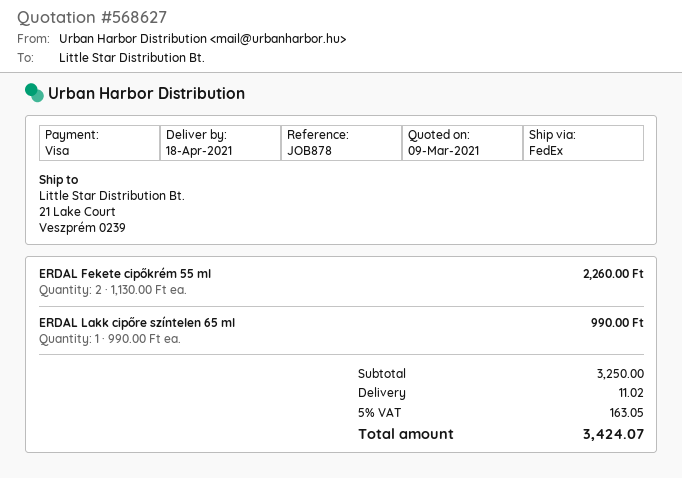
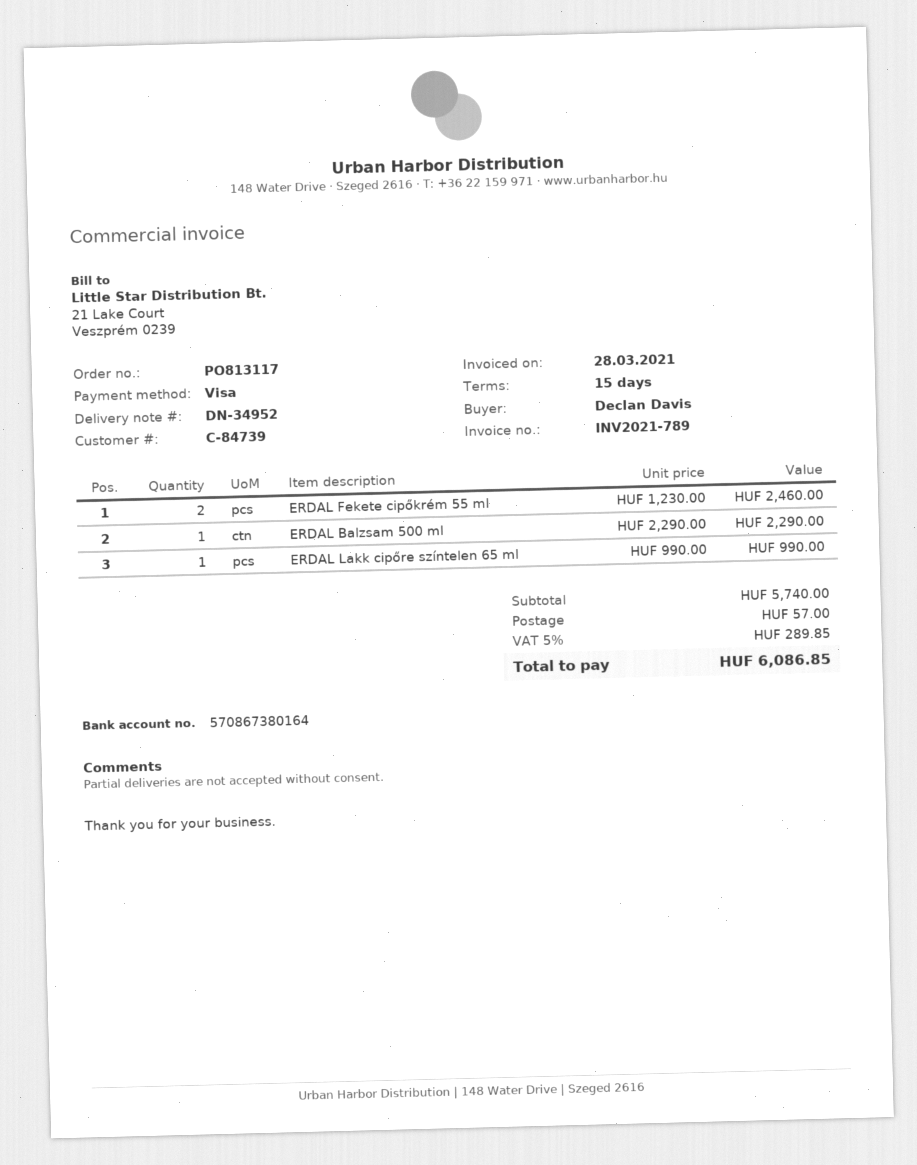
ERDAL Fekete cipőkrém 55 ml: 2 x 1130.00 = 2260.00 -> 2 x 1230.00 = 2460.00
ERDAL Balzsam 500 ml: none -> 1 x 2290.00 = 2290.00
subtotal: 3250.00 -> 5740.00
shipping: 11.02 -> 57.00
tax: 5% = 163.05 -> 5% = 289.85
total: 3424.07 -> 6086.85

